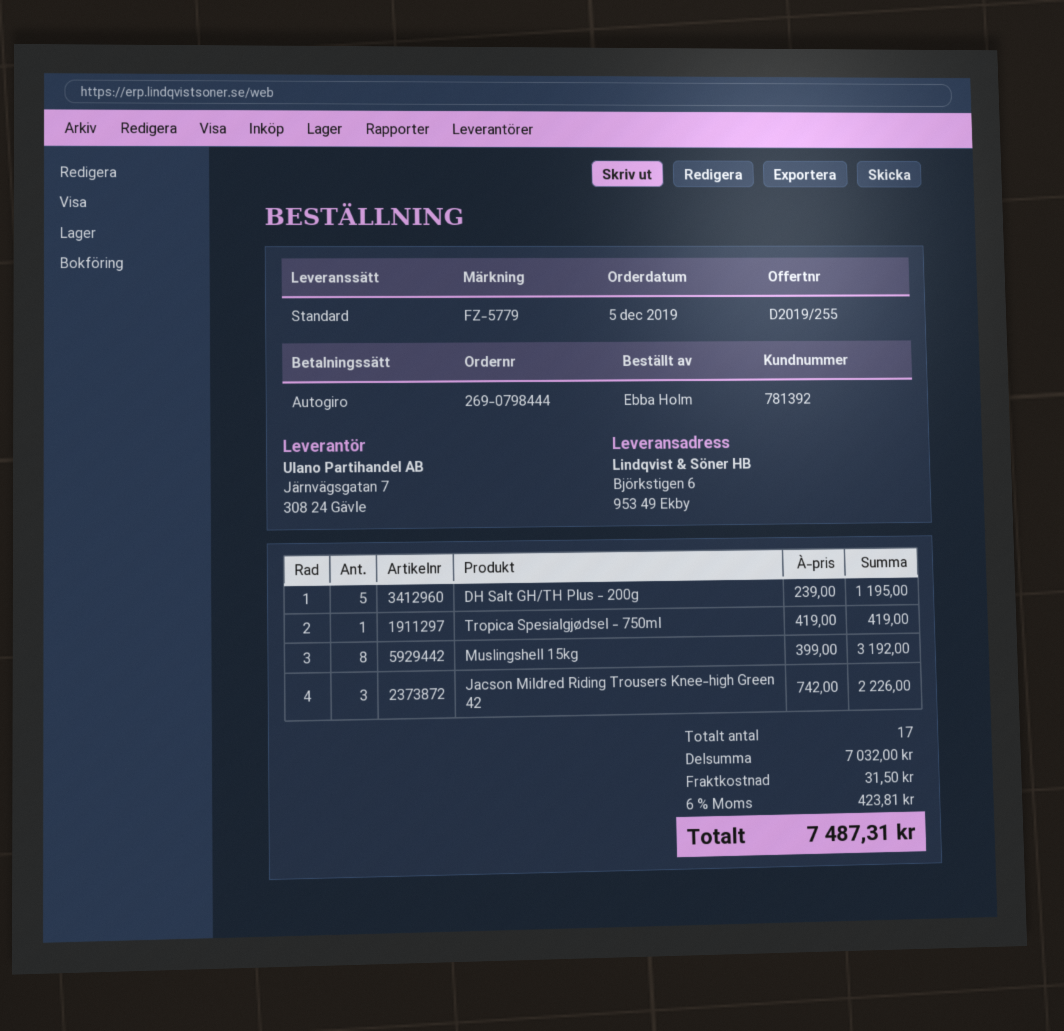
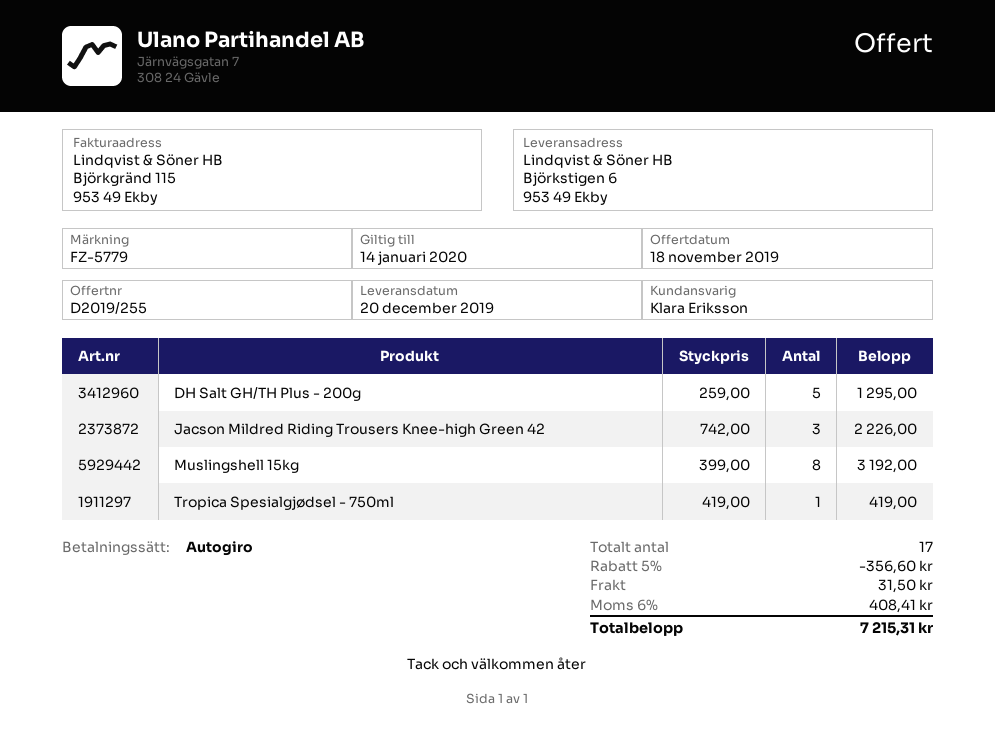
DH Salt GH/TH Plus - 200g: 5 x 239.00 = 1195.00 -> 5 x 259.00 = 1295.00
discount: none -> 5% = 356.60
tax: 6% = 423.81 -> 6% = 408.41
total: 7487.31 -> 7215.31

